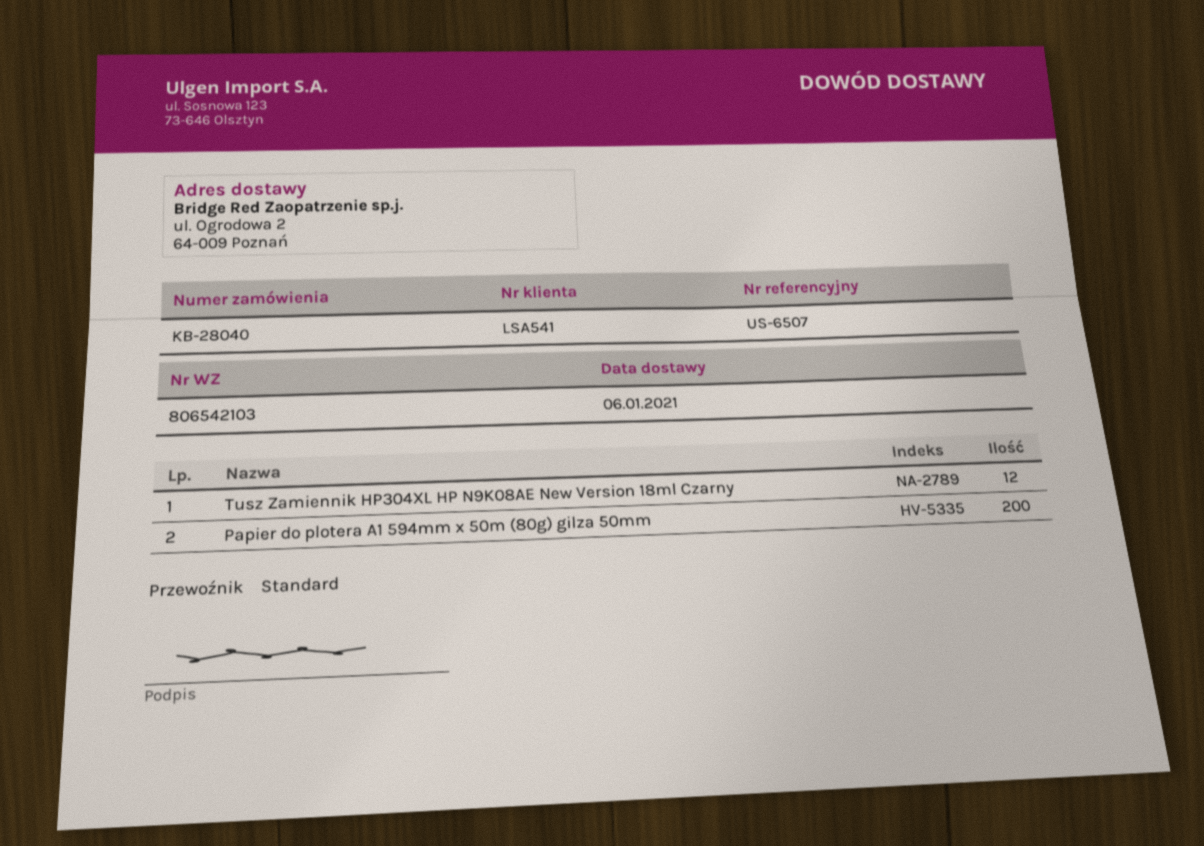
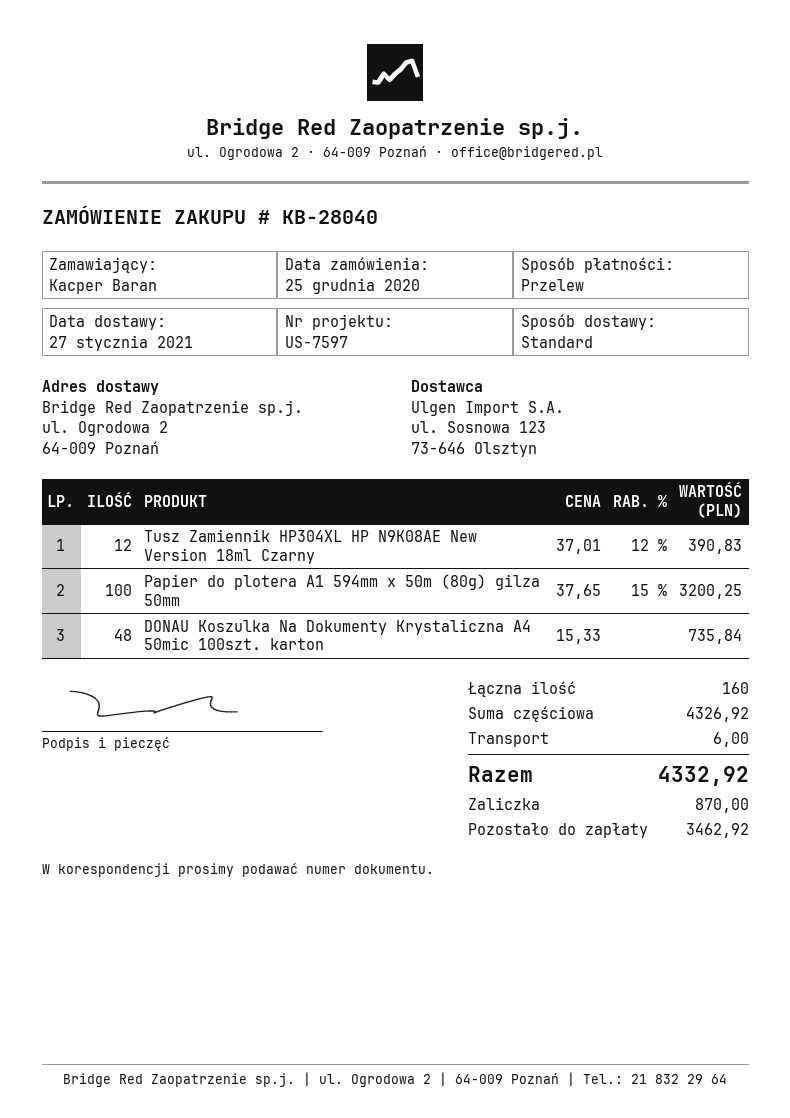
delivery date: 2021-01-06 -> 2021-01-27
reference: US-6507 -> US-7597
Papier do plotera A1 594mm x 50m (80g) gilza 50mm: 200 -> 100
DONAU Koszulka Na Dokumenty Krystaliczna A4 50mic 100szt. karton: none -> 48

